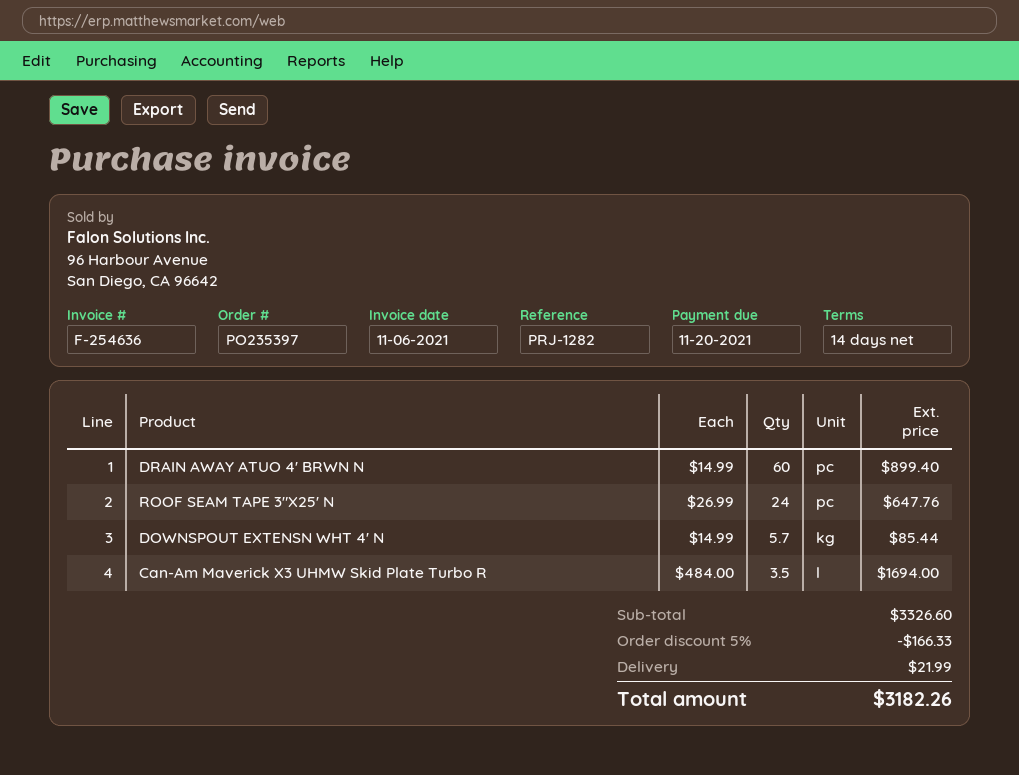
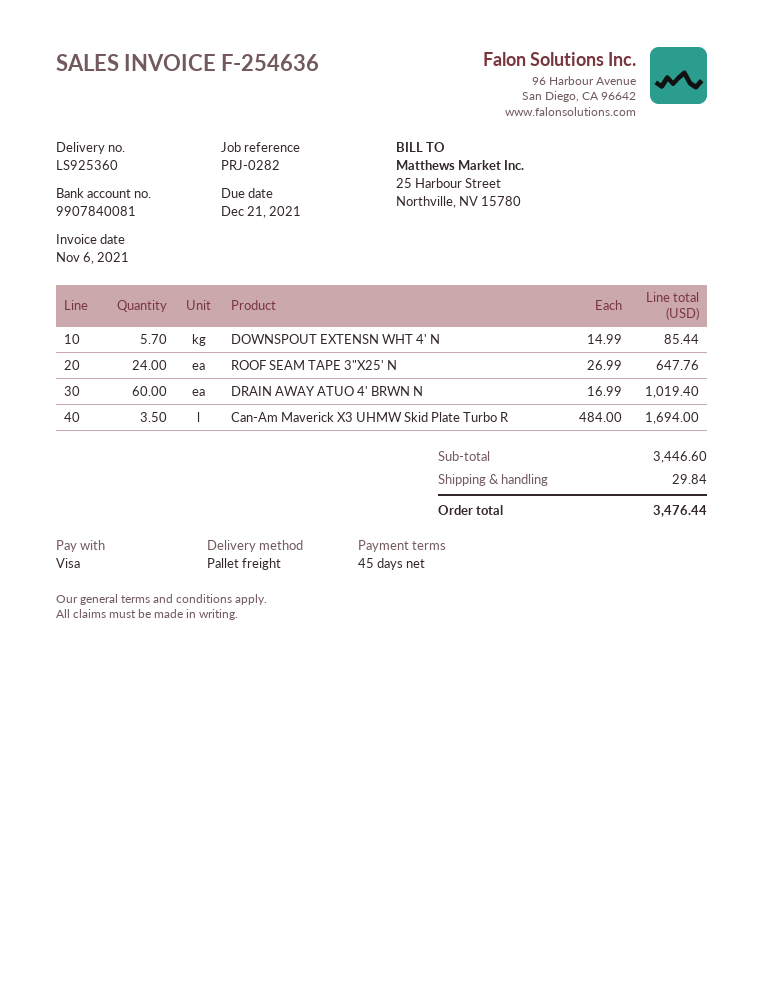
payment terms: 14 days -> 45 days
due date: 2021-11-20 -> 2021-12-21
reference: PRJ-1282 -> PRJ-0282
DRAIN AWAY ATUO 4' BRWN N: 60 x 14.99 = 899.40 -> 60 x 16.99 = 1019.40
subtotal: 3326.60 -> 3446.60
discount: 5% = 166.33 -> none
shipping: 21.99 -> 29.84
total: 3182.26 -> 3476.44

